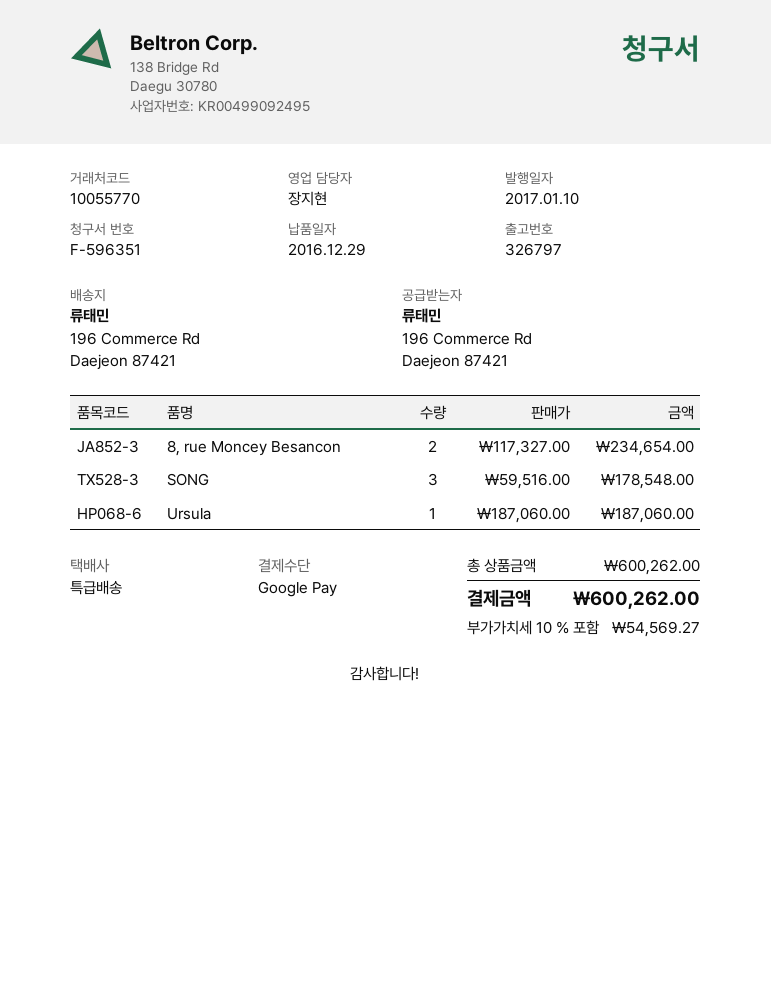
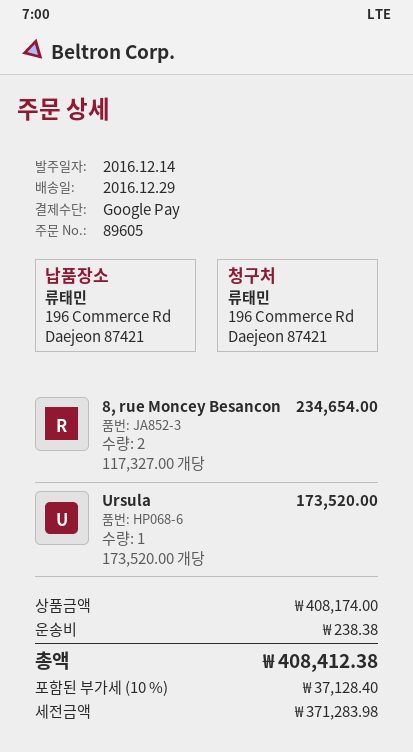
SONG: 3 x 59516.00 = 178548.00 -> none
Ursula: 1 x 187060.00 = 187060.00 -> 1 x 173520.00 = 173520.00
subtotal: 600262.00 -> 408174.00
shipping: none -> 238.38
tax: 10% = 54569.27 -> 10% = 37128.40
total: 600262.00 -> 408412.38

